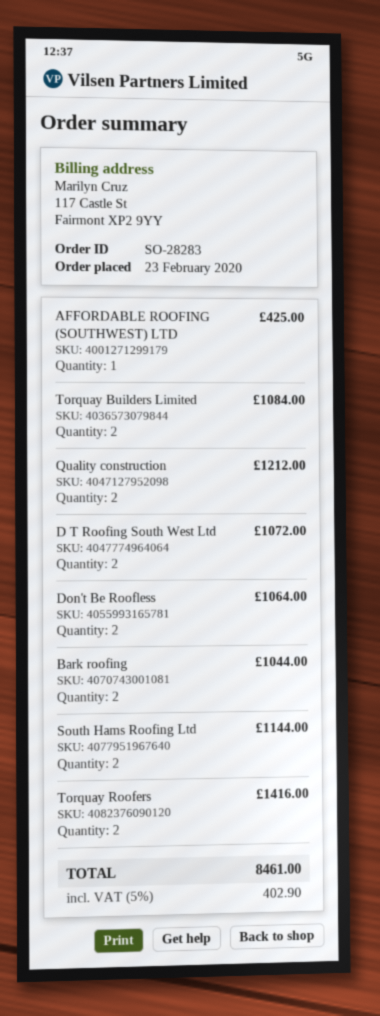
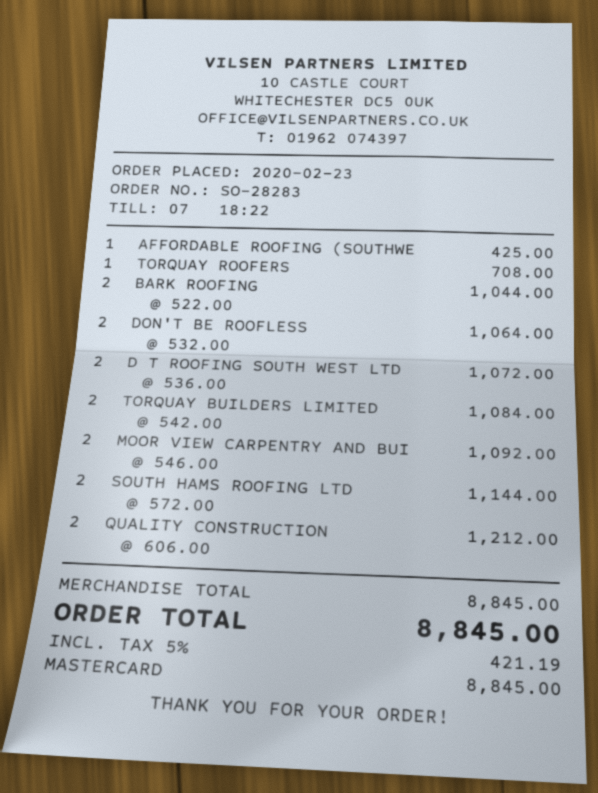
Torquay Roofers: 2 for 1416.00 -> 1 for 708.00
MOOR VIEW CARPENTRY AND BUI: none -> 2 for 1092.00
tax: 5% = 402.90 -> 5% = 421.19
total: 8461.00 -> 8845.00

